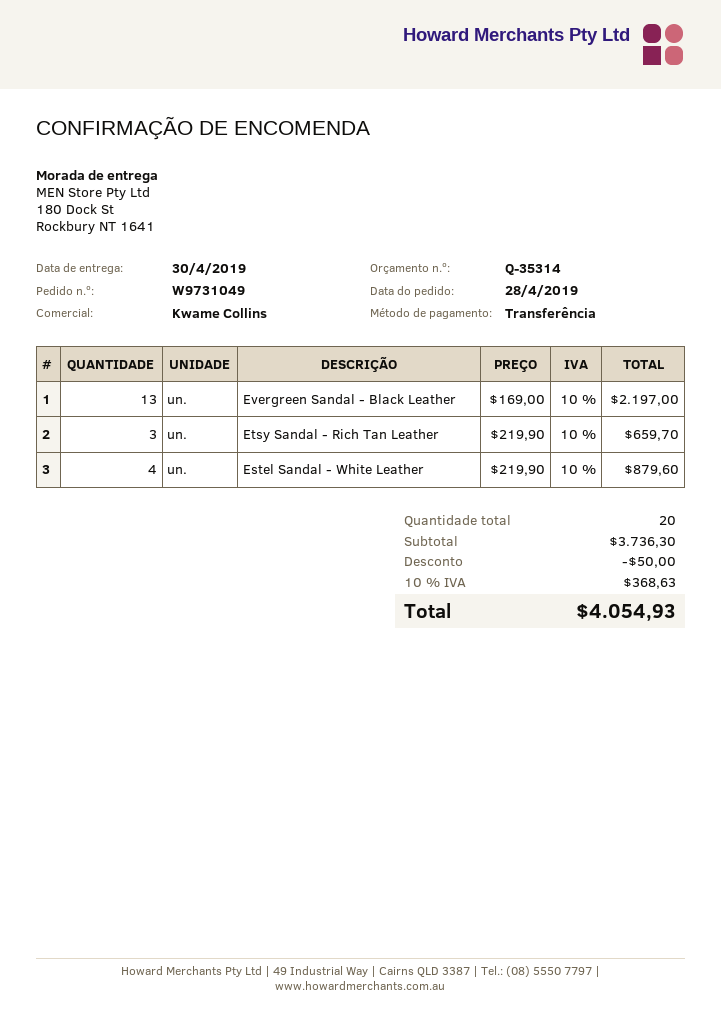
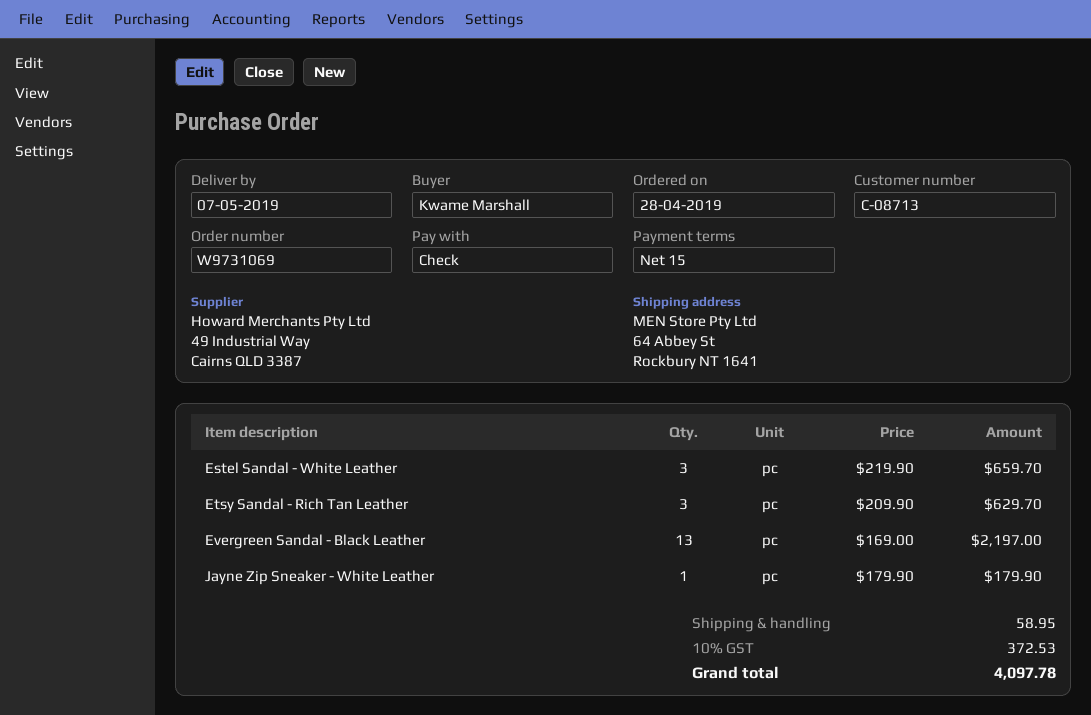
order number: W9731049 -> W9731069
delivery date: 2019-04-30 -> 2019-05-07
payment method: bank transfer -> cheque
ship to: 180 Dock St, Rockbury NT 1641 -> 64 Abbey St, Rockbury NT 1641
Etsy Sandal - Rich Tan Leather: 3 x 219.90 = 659.70 -> 3 x 209.90 = 629.70
Estel Sandal - White Leather: 4 x 219.90 = 879.60 -> 3 x 219.90 = 659.70
Jayne Zip Sneaker - White Leather: none -> 1 x 179.90 = 179.90
discount: 50.00 -> none
shipping: none -> 58.95
tax: 10% = 368.63 -> 10% = 372.53
total: 4054.93 -> 4097.78

